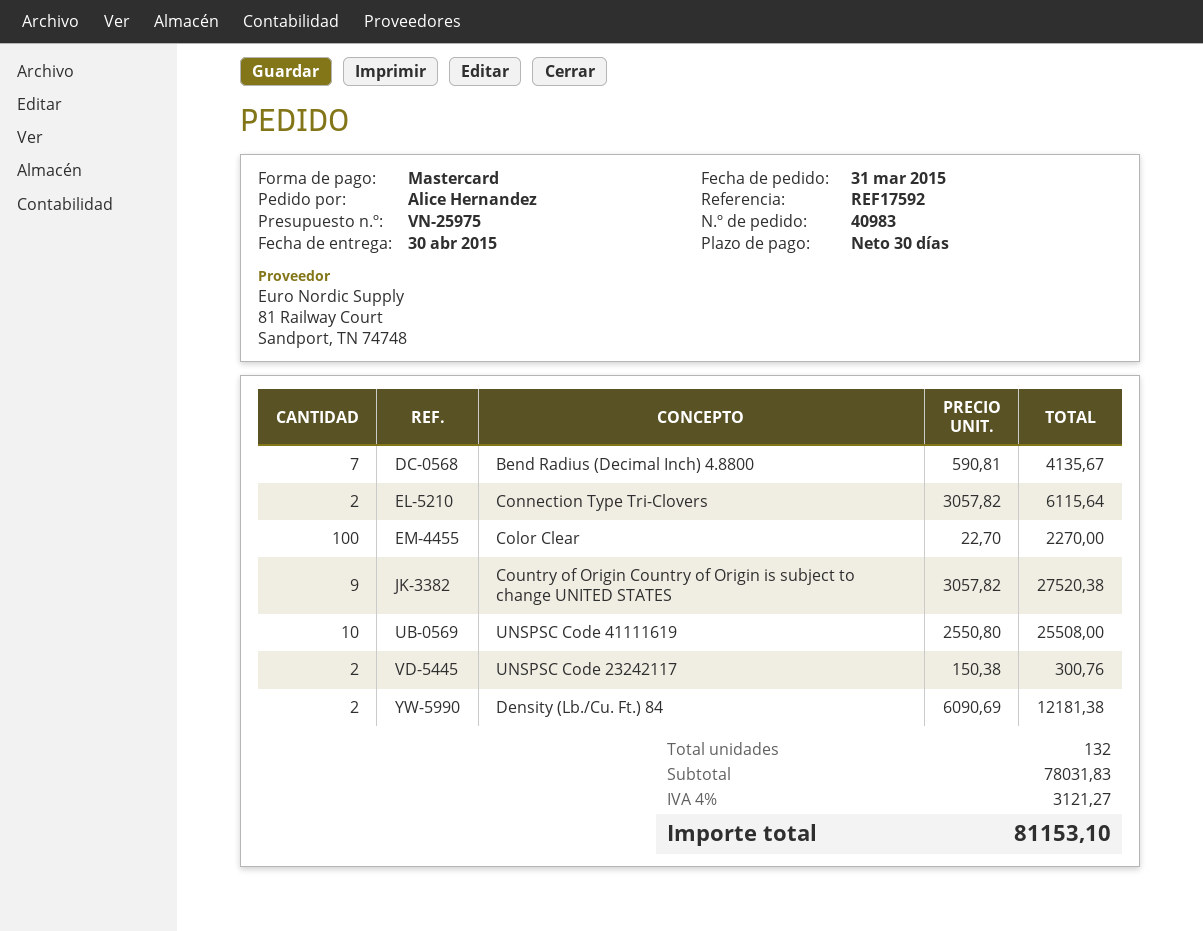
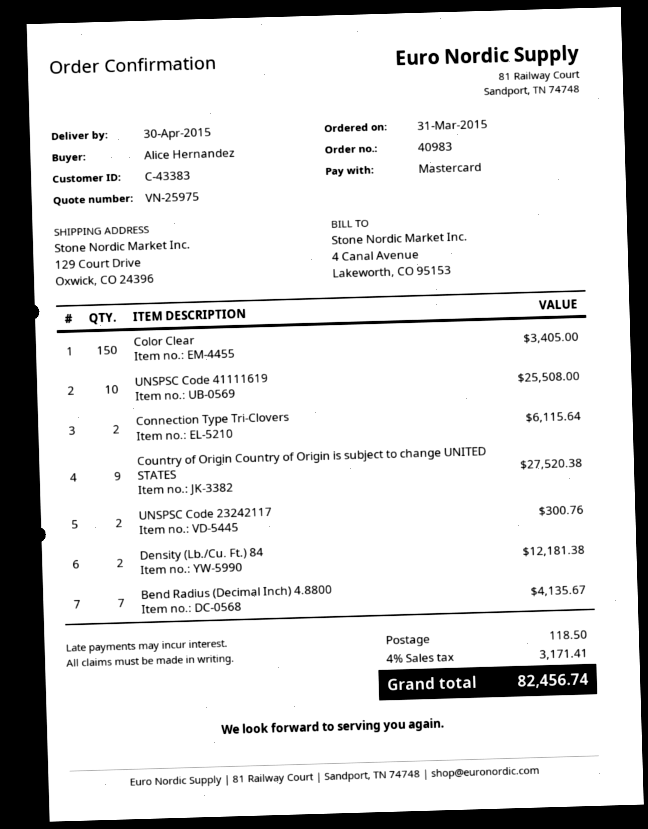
Color Clear: 100 for 2270.00 -> 150 for 3405.00
shipping: none -> 118.50
tax: 4% = 3121.27 -> 4% = 3171.41
total: 81153.10 -> 82456.74

